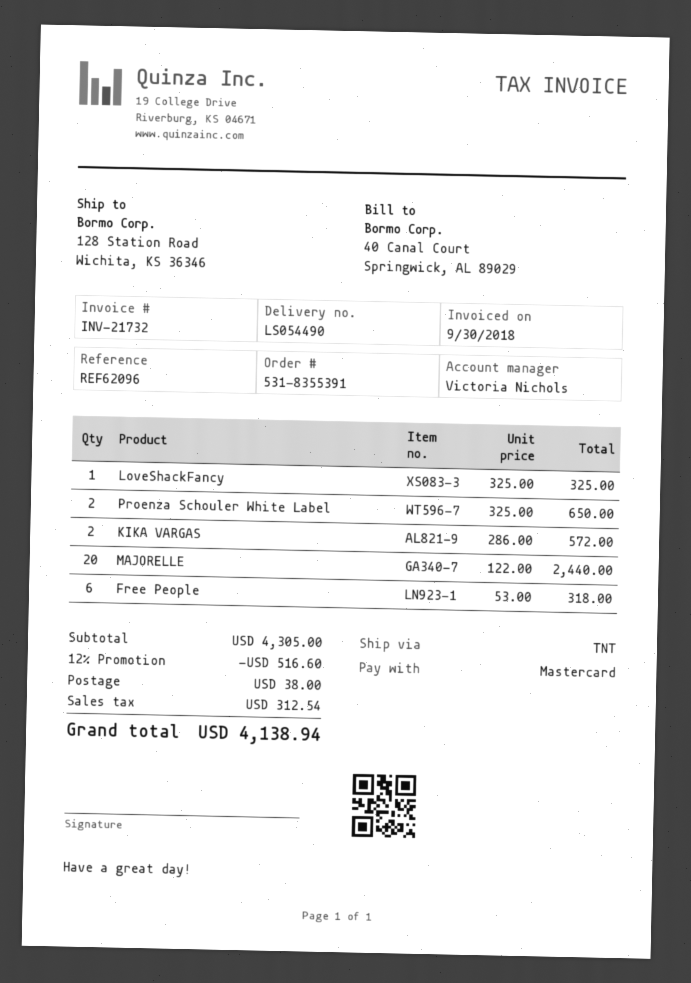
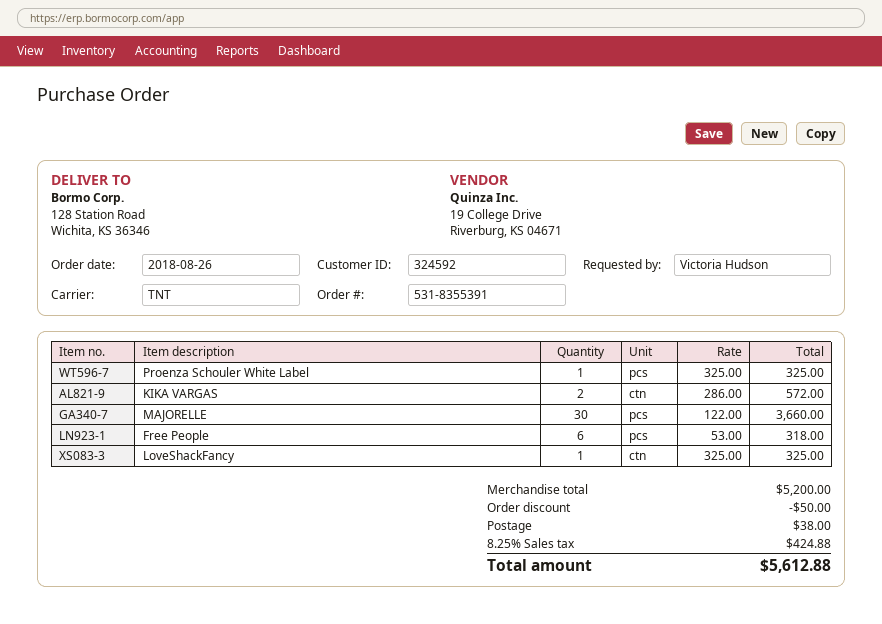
Proenza Schouler White Label: 2 x 325.00 = 650.00 -> 1 x 325.00 = 325.00
MAJORELLE: 20 x 122.00 = 2440.00 -> 30 x 122.00 = 3660.00
subtotal: 4305.00 -> 5200.00
discount: 516.60 -> 50.00
tax: 312.54 -> 424.88
total: 4138.94 -> 5612.88

